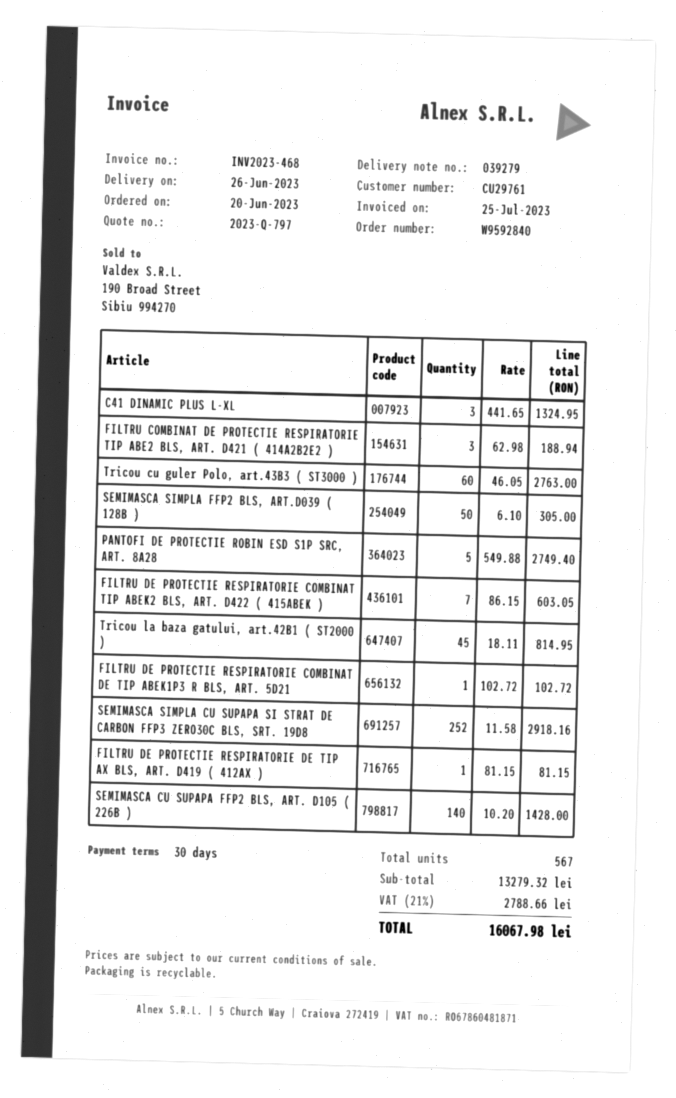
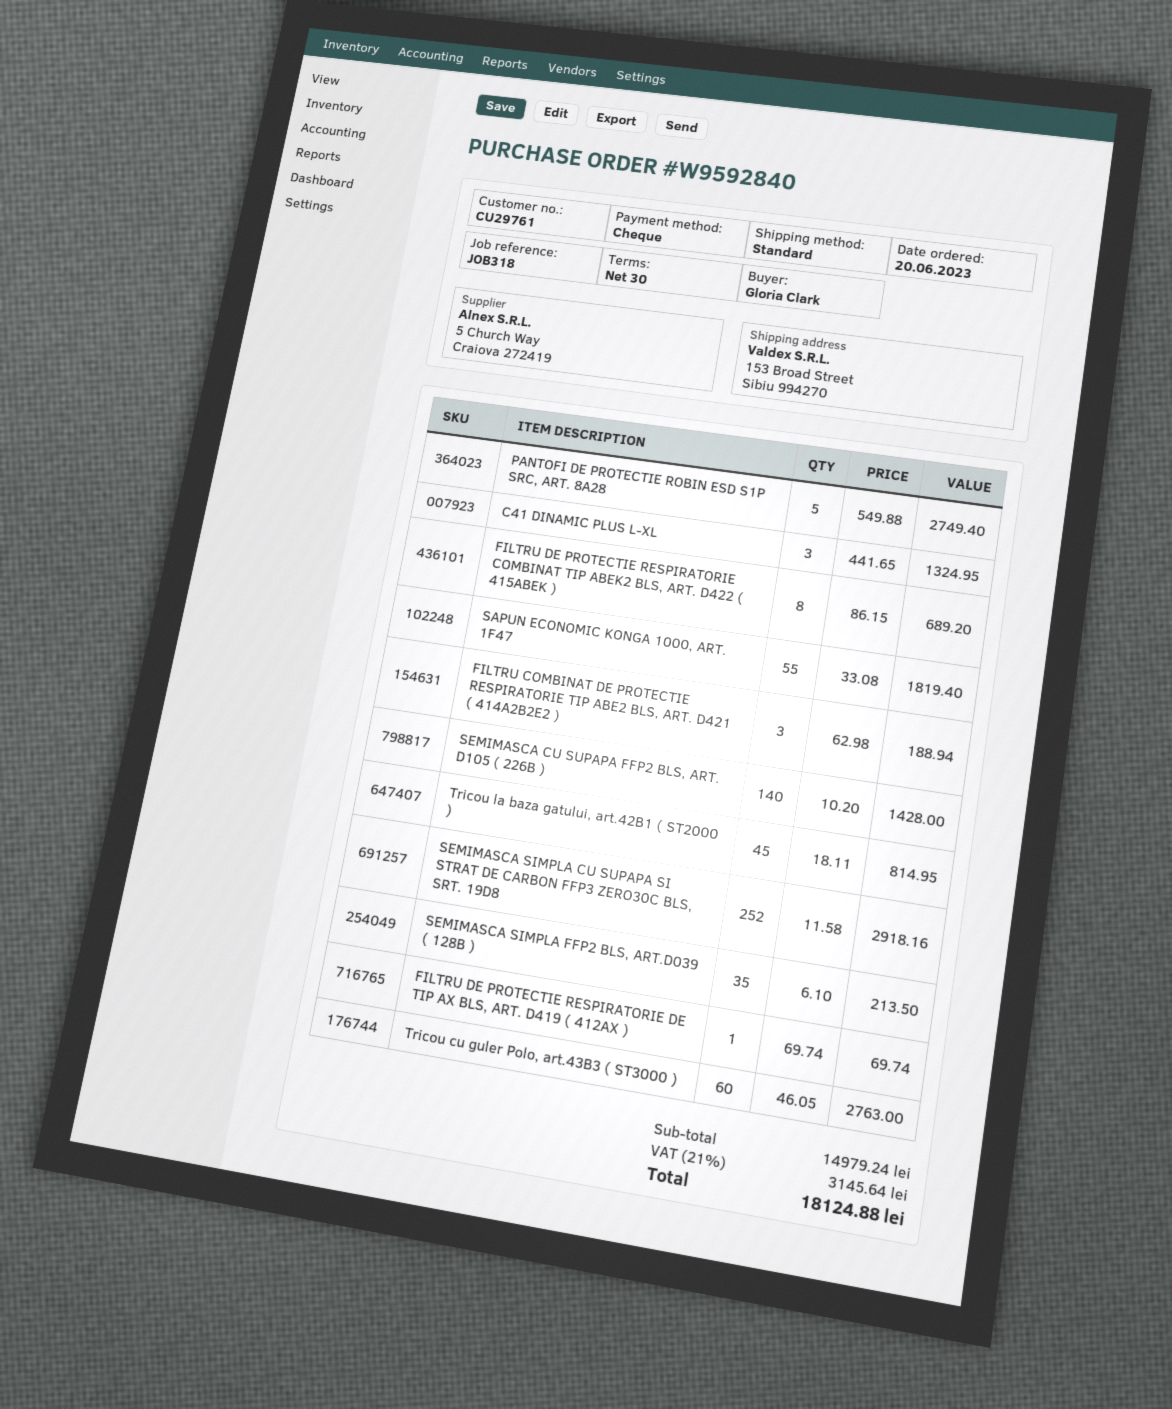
SEMIMASCA SIMPLA FFP2 BLS, ART.D039 ( 128B ): 50 x 6.10 = 305.00 -> 35 x 6.10 = 213.50
FILTRU DE PROTECTIE RESPIRATORIE COMBINAT TIP ABEK2 BLS, ART. D422 ( 415ABEK ): 7 x 86.15 = 603.05 -> 8 x 86.15 = 689.20
FILTRU DE PROTECTIE RESPIRATORIE COMBINAT DE TIP ABEK1P3 R BLS, ART. 5D21: 1 x 102.72 = 102.72 -> none
FILTRU DE PROTECTIE RESPIRATORIE DE TIP AX BLS, ART. D419 ( 412AX ): 1 x 81.15 = 81.15 -> 1 x 69.74 = 69.74
SAPUN ECONOMIC KONGA 1000, ART. 1F47: none -> 55 x 33.08 = 1819.40
subtotal: 13279.32 -> 14979.24
tax: 21% = 2788.66 -> 21% = 3145.64
total: 16067.98 -> 18124.88

